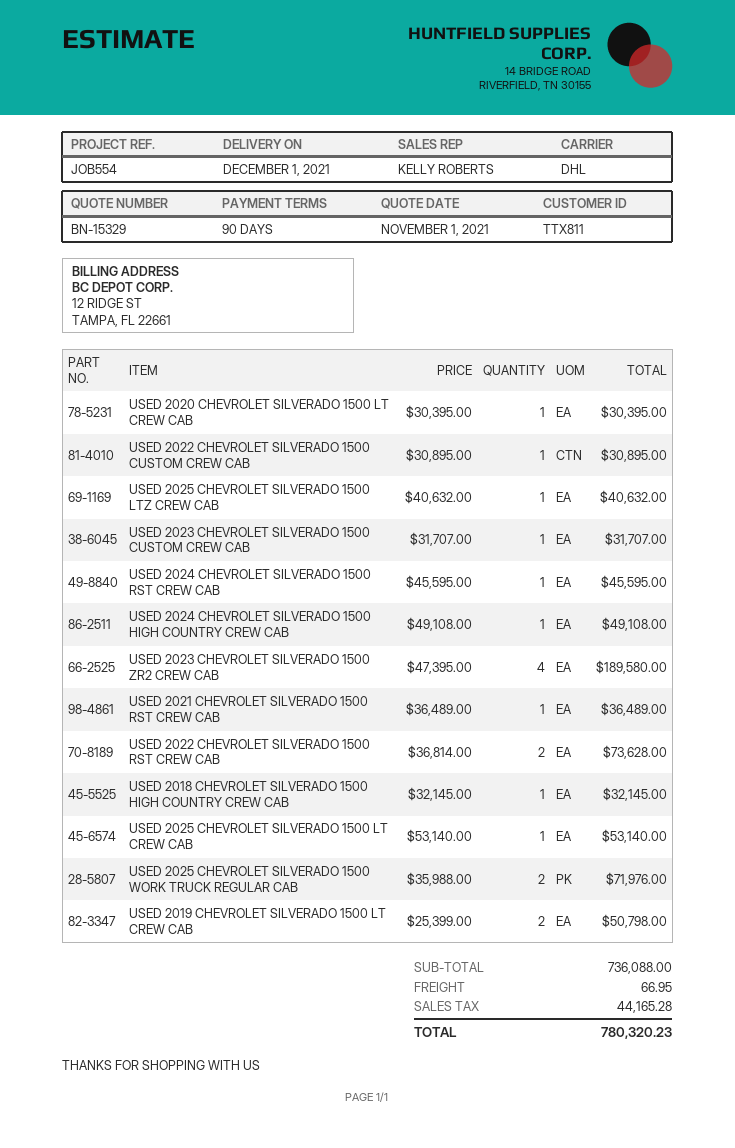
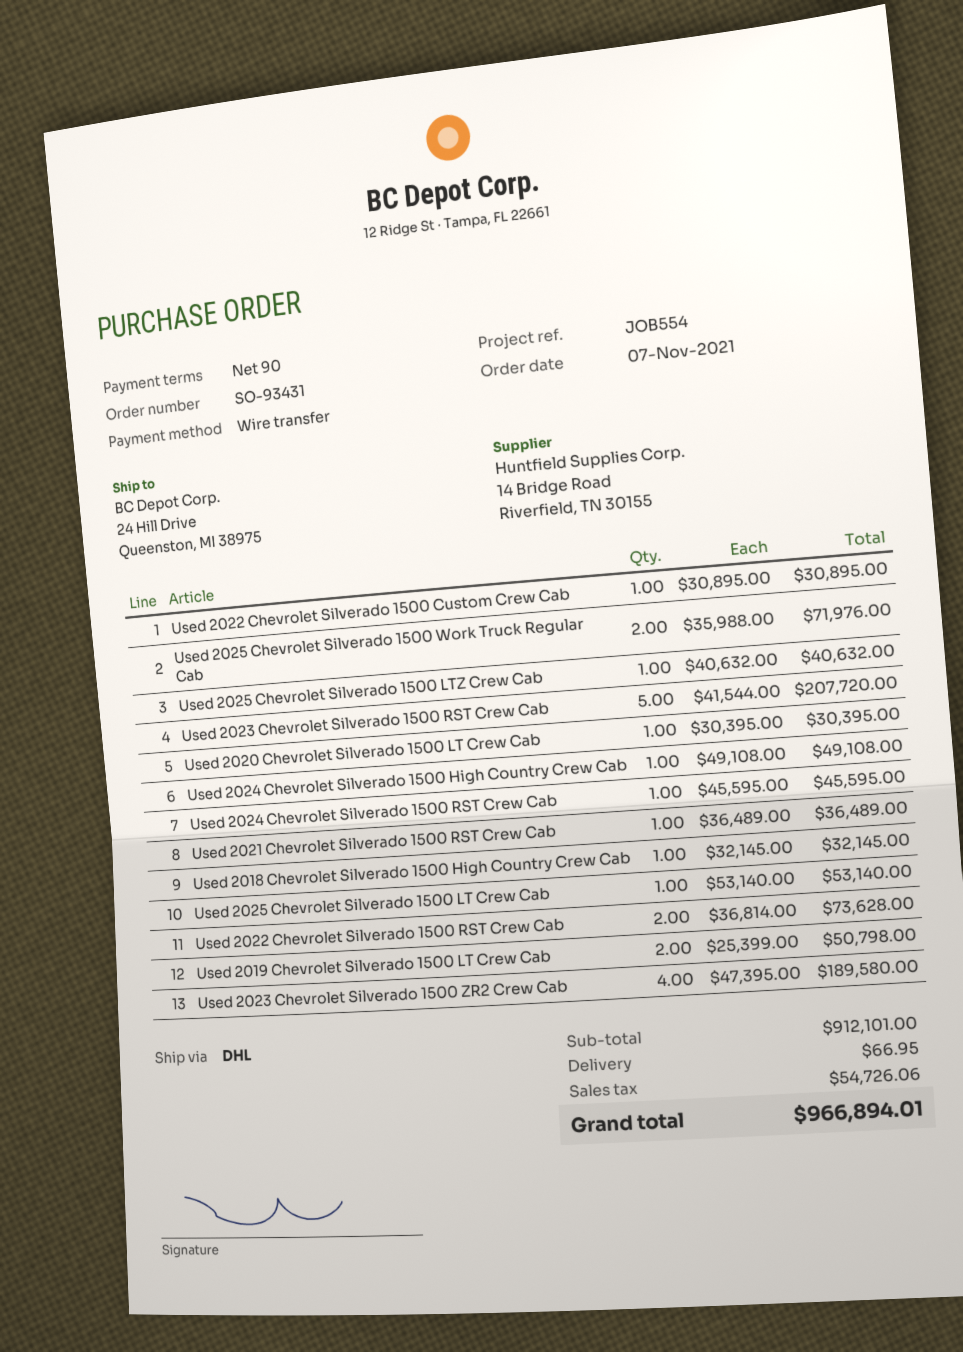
USED 2023 CHEVROLET SILVERADO 1500 CUSTOM CREW CAB: 1 x 31707.00 = 31707.00 -> none
Used 2023 Chevrolet Silverado 1500 RST Crew Cab: none -> 5 x 41544.00 = 207720.00
subtotal: 736088.00 -> 912101.00
tax: 44165.28 -> 54726.06
total: 780320.23 -> 966894.01

